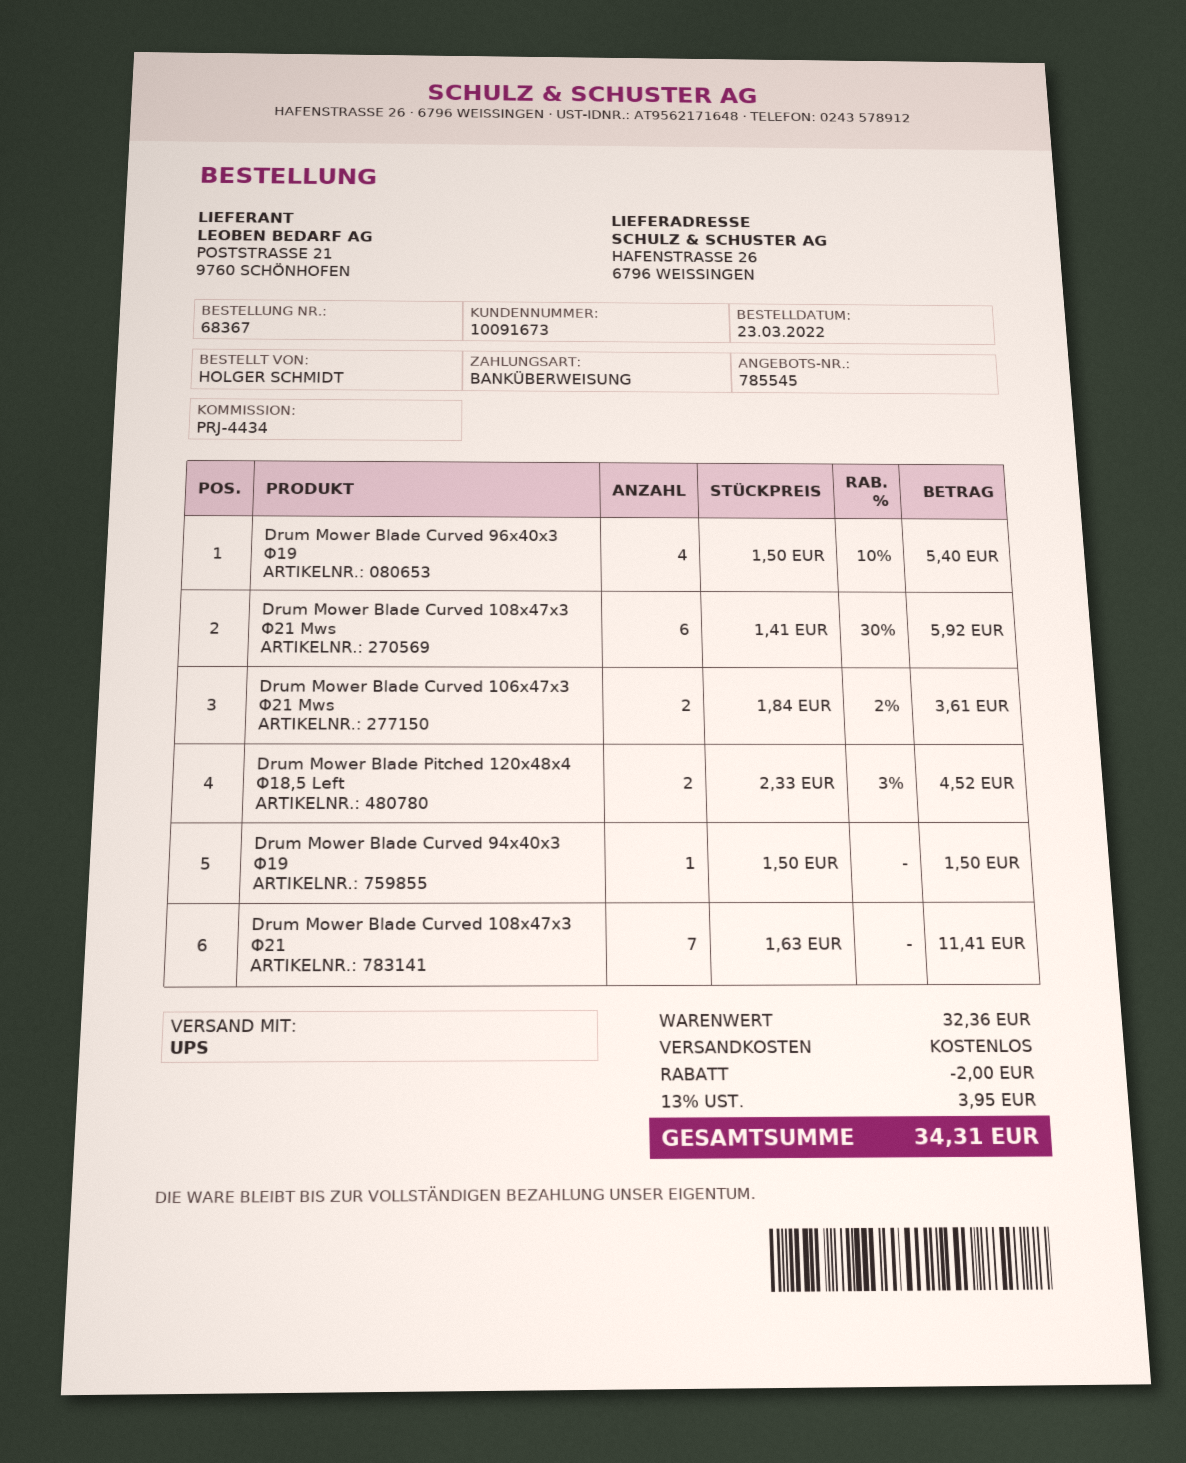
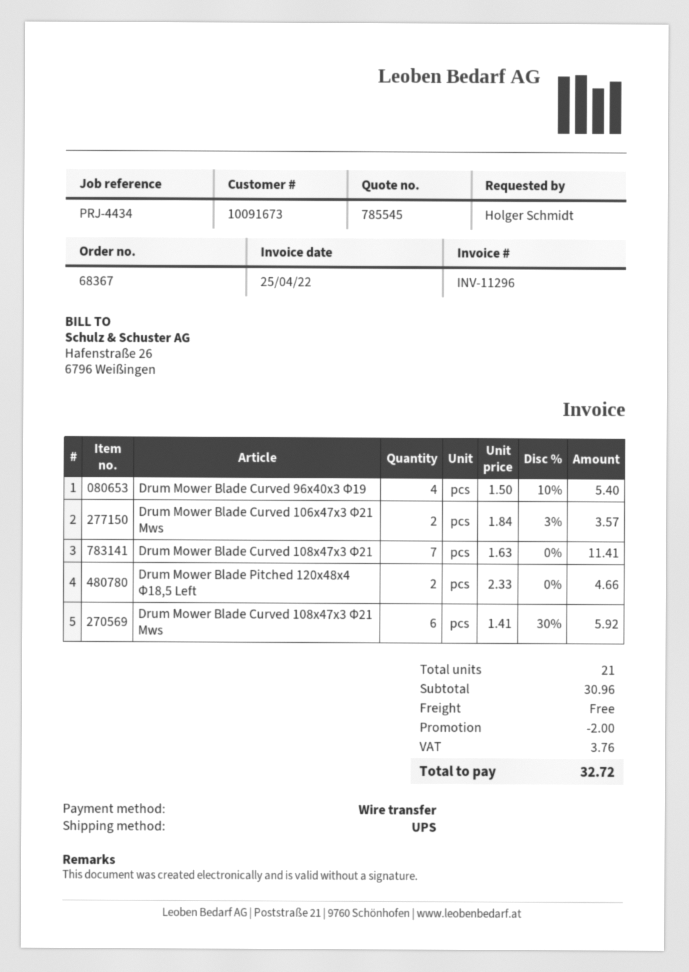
Drum Mower Blade Curved 106x47x3 Φ21 Mws: 2 x 1.84 - 2% = 3.61 -> 2 x 1.84 - 3% = 3.57
Drum Mower Blade Pitched 120x48x4 Φ18,5 Left: 2 x 2.33 - 3% = 4.52 -> 2 x 2.33 = 4.66
Drum Mower Blade Curved 94x40x3 Φ19: 1 x 1.50 = 1.50 -> none
subtotal: 32.36 -> 30.96
tax: 3.95 -> 3.76
total: 34.31 -> 32.72

